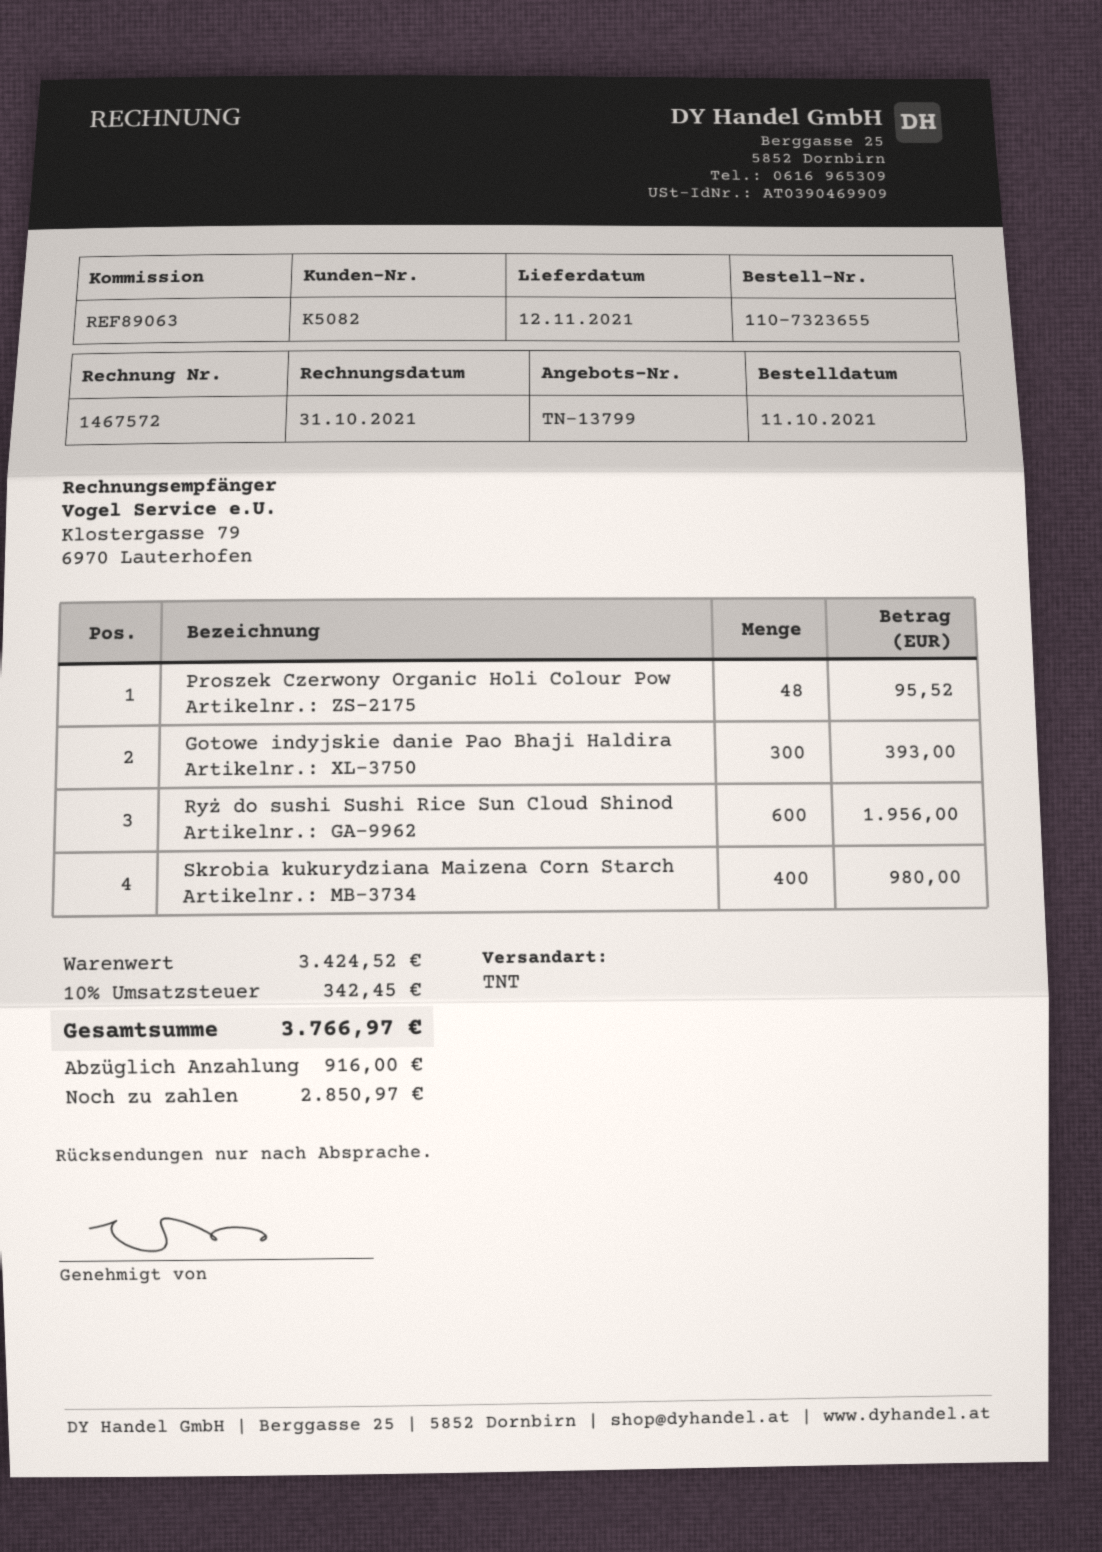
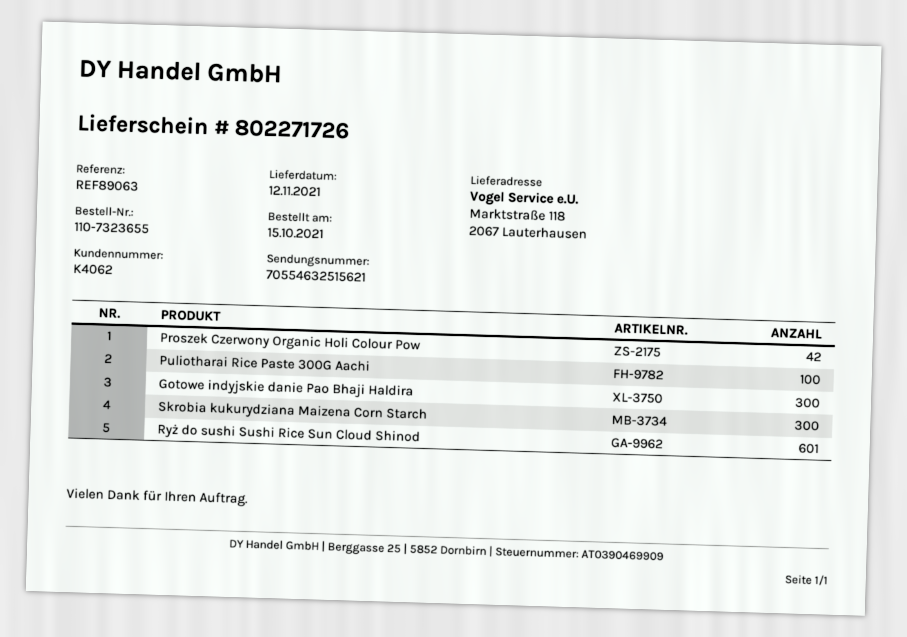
order date: 2021-10-11 -> 2021-10-15
customer number: K5082 -> K4062
Proszek Czerwony Organic Holi Colour Pow: 48 -> 42
Ryż do sushi Sushi Rice Sun Cloud Shinod: 600 -> 601
Skrobia kukurydziana Maizena Corn Starch: 400 -> 300
Puliotharai Rice Paste 300G Aachi: none -> 100

